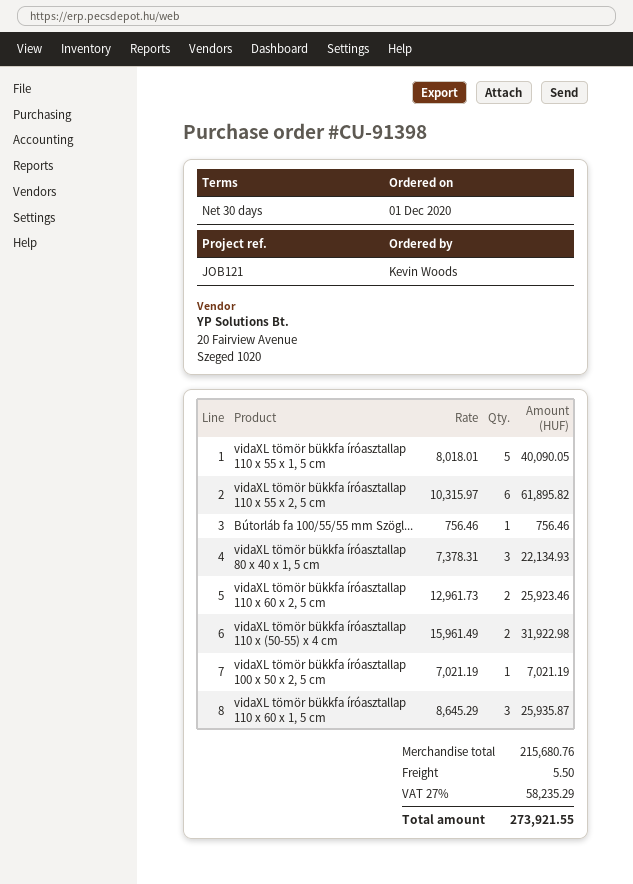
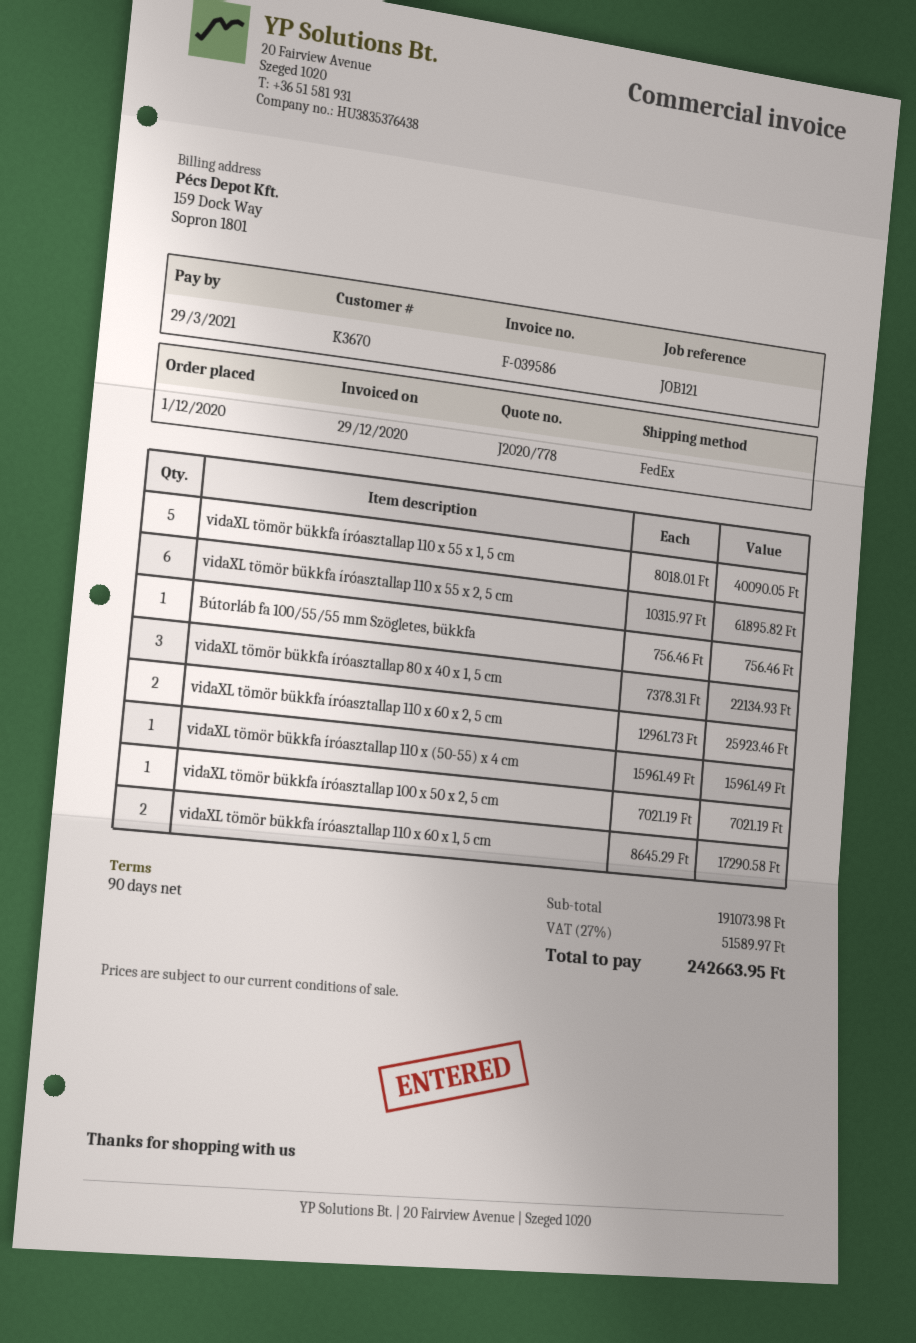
payment terms: 30 days -> 90 days
vidaXL tömör bükkfa íróasztallap 110 x (50-55) x 4 cm: 2 x 15961.49 = 31922.98 -> 1 x 15961.49 = 15961.49
vidaXL tömör bükkfa íróasztallap 110 x 60 x 1, 5 cm: 3 x 8645.29 = 25935.87 -> 2 x 8645.29 = 17290.58
subtotal: 215680.76 -> 191073.98
shipping: 5.50 -> none
tax: 27% = 58235.29 -> 27% = 51589.97
total: 273921.55 -> 242663.95

